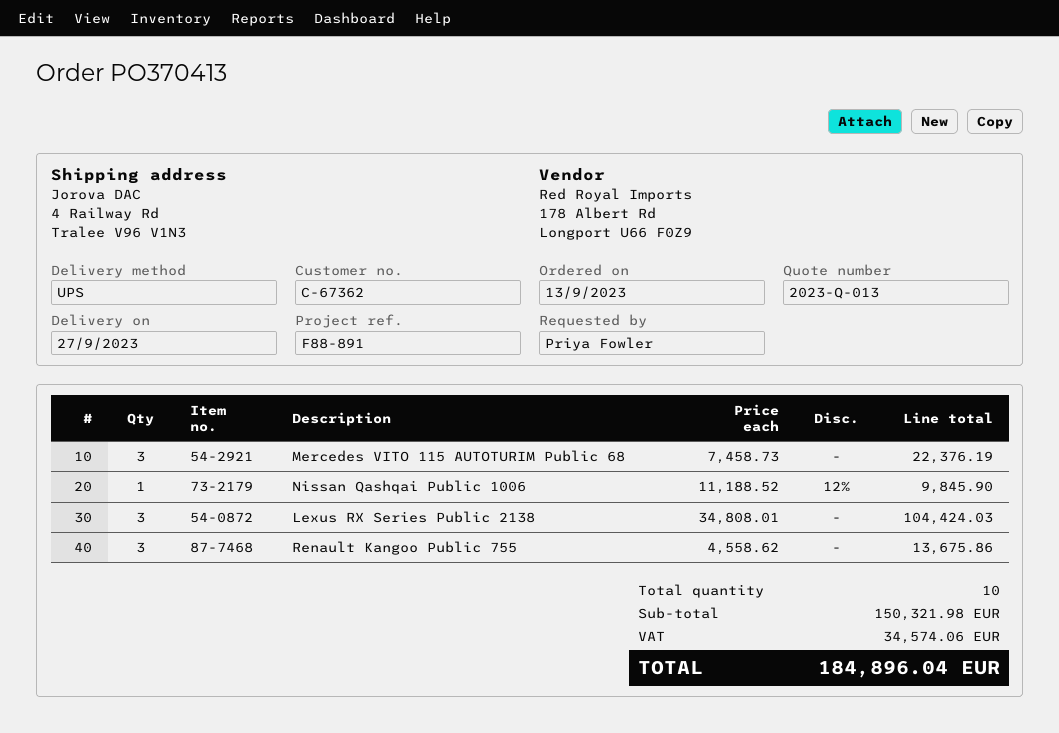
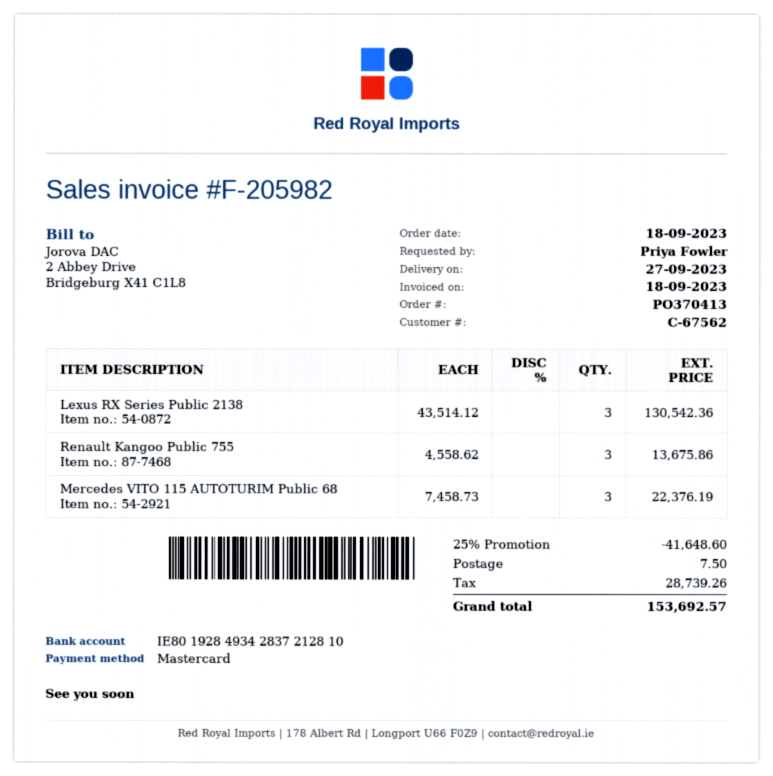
order date: 2023-09-13 -> 2023-09-18
customer number: C-67362 -> C-67562
Nissan Qashqai Public 1006: 1 x 11188.52 - 12% = 9845.90 -> none
Lexus RX Series Public 2138: 3 x 34808.01 = 104424.03 -> 3 x 43514.12 = 130542.36
discount: none -> 25% = 41648.60
shipping: none -> 7.50
tax: 34574.06 -> 28739.26
total: 184896.04 -> 153692.57

